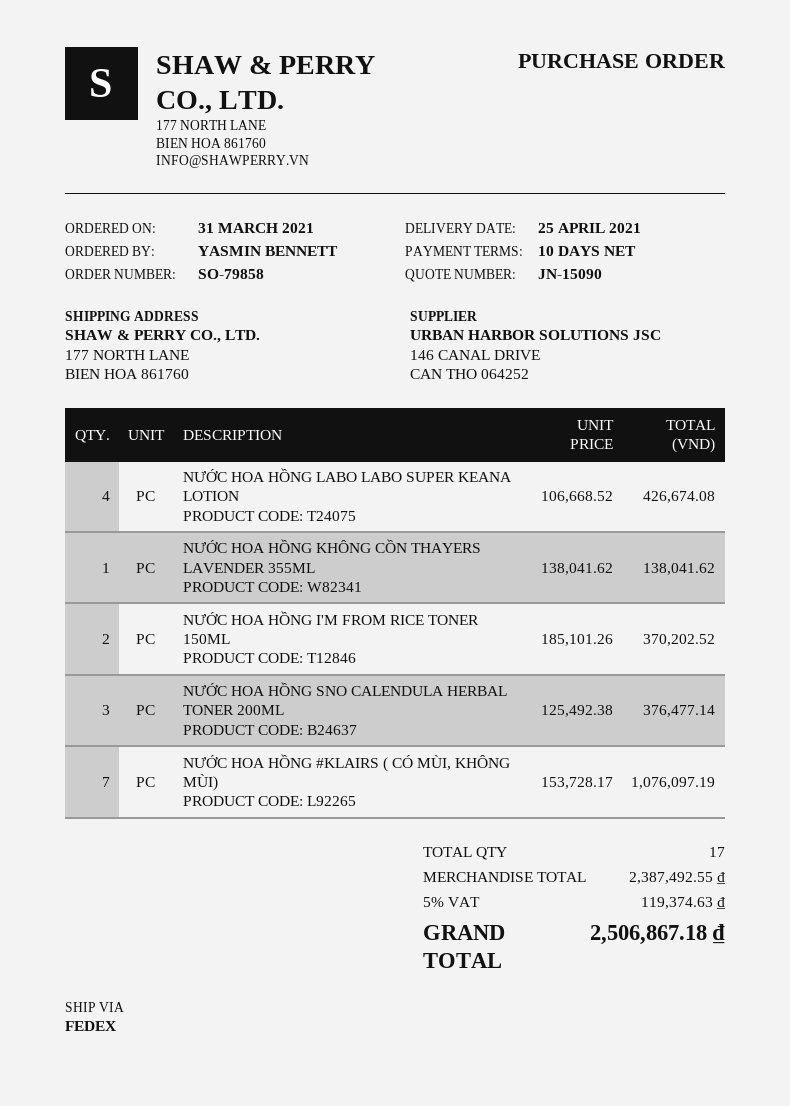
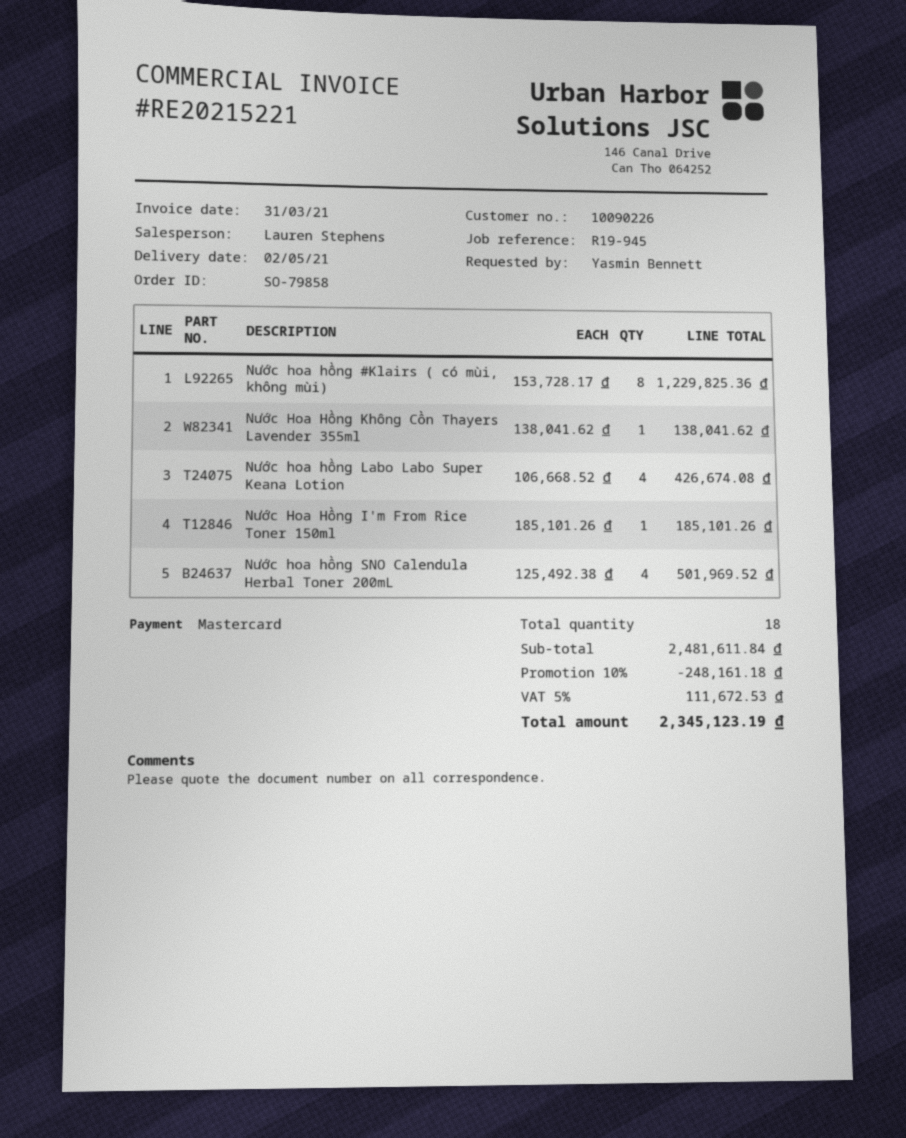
delivery date: 2021-04-25 -> 2021-05-02
NƯỚC HOA HỒNG I'M FROM RICE TONER 150ML: 2 x 185101.26 = 370202.52 -> 1 x 185101.26 = 185101.26
NƯỚC HOA HỒNG SNO CALENDULA HERBAL TONER 200ML: 3 x 125492.38 = 376477.14 -> 4 x 125492.38 = 501969.52
NƯỚC HOA HỒNG #KLAIRS ( CÓ MÙI, KHÔNG MÙI): 7 x 153728.17 = 1076097.19 -> 8 x 153728.17 = 1229825.36
total quantity: 17 -> 18
subtotal: 2387492.55 -> 2481611.84
discount: none -> 10% = 248161.18
tax: 5% = 119374.63 -> 5% = 111672.53
total: 2506867.18 -> 2345123.19

